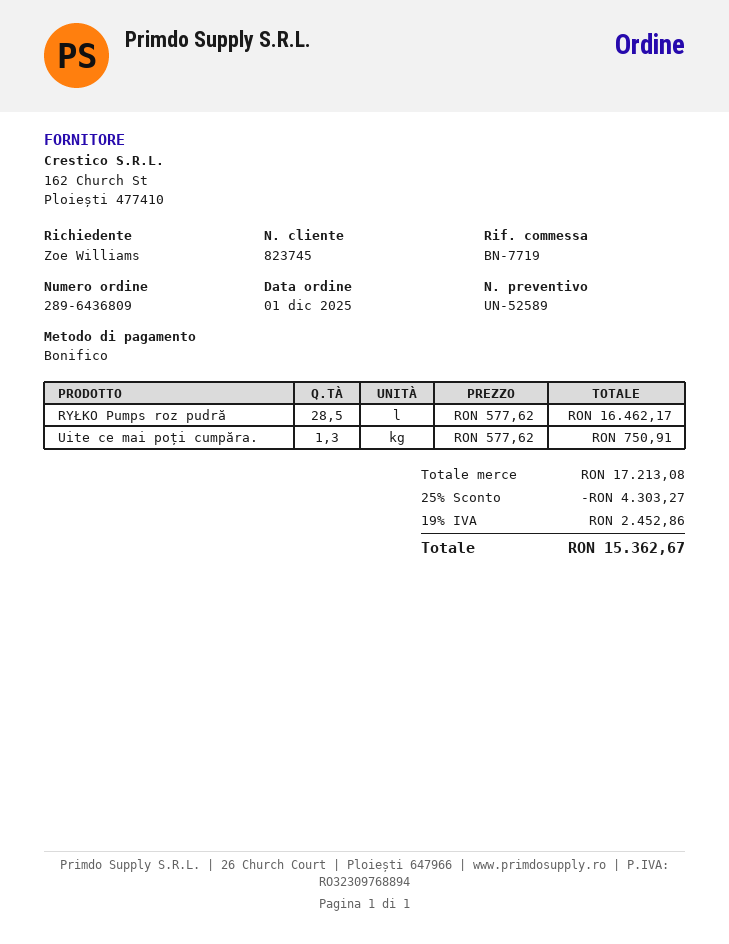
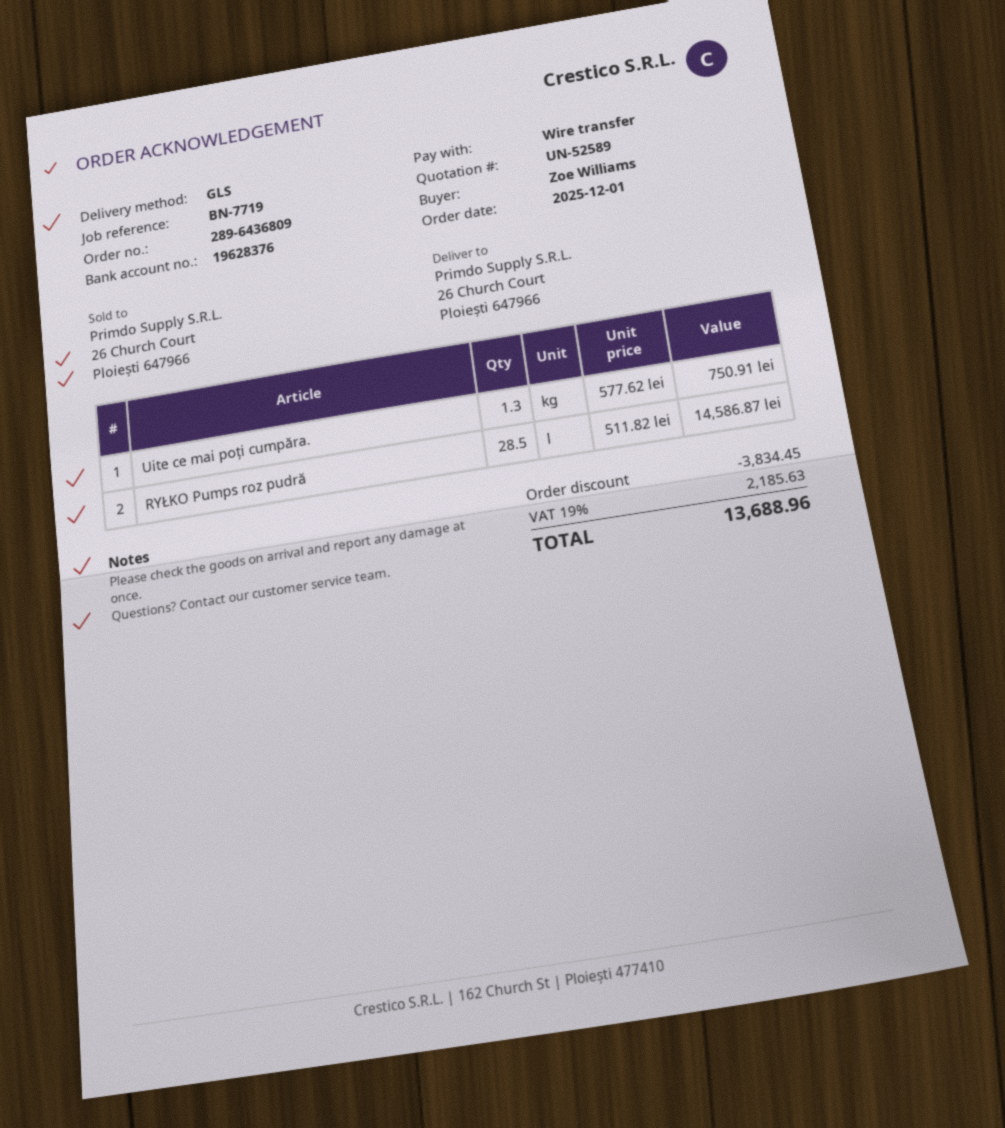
RYŁKO Pumps roz pudră: 28.5 x 577.62 = 16462.17 -> 28.5 x 511.82 = 14586.87
discount: 4303.27 -> 3834.45
tax: 19% = 2452.86 -> 19% = 2185.63
total: 15362.67 -> 13688.96

